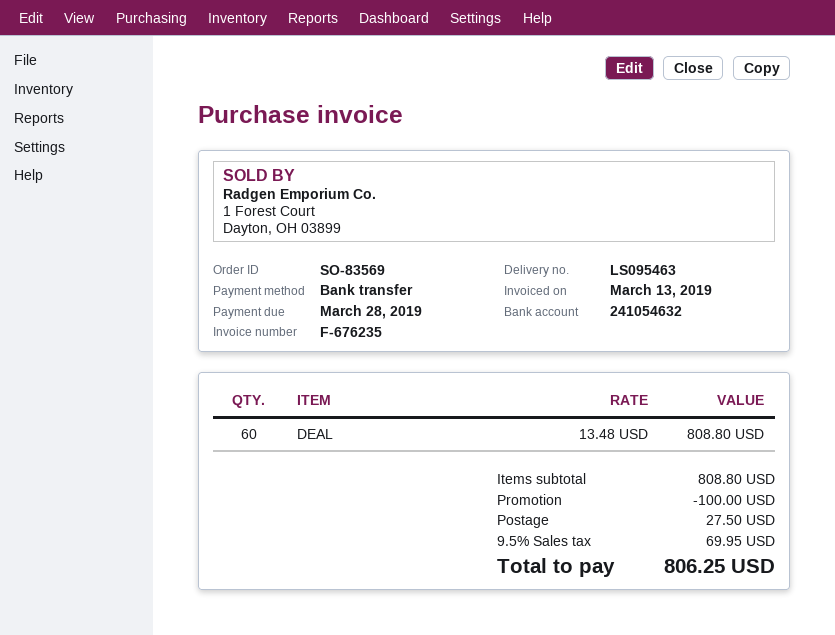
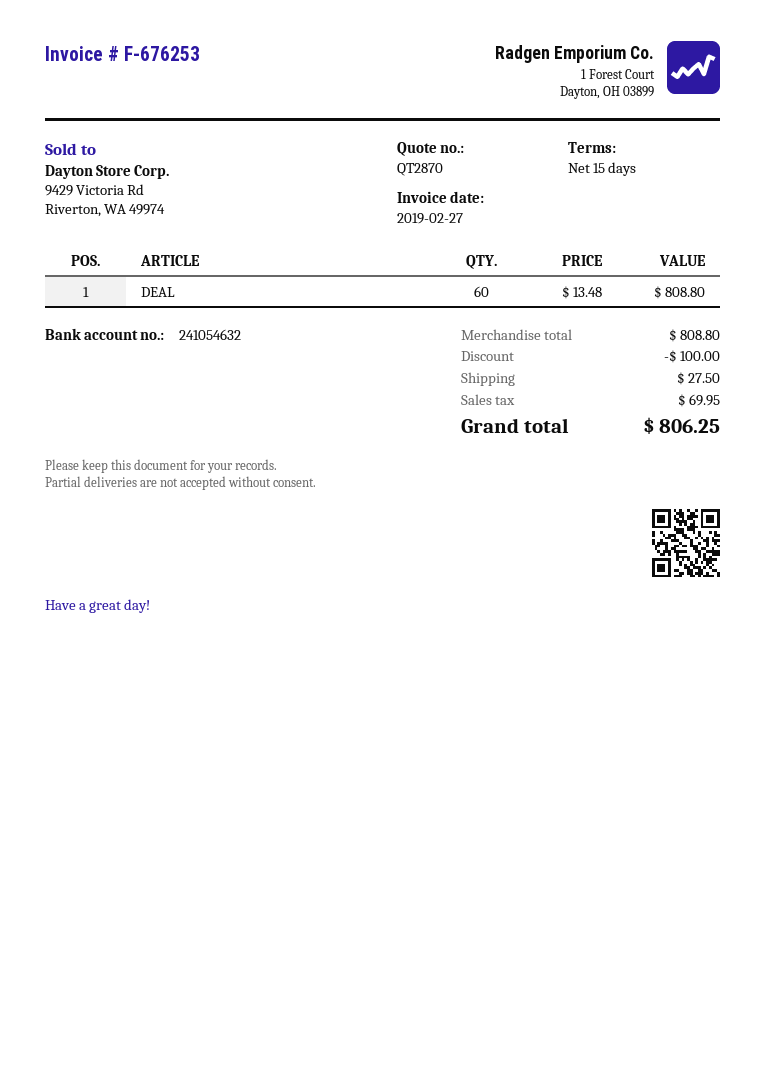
invoice number: F-676235 -> F-676253
invoice date: 2019-03-13 -> 2019-02-27

